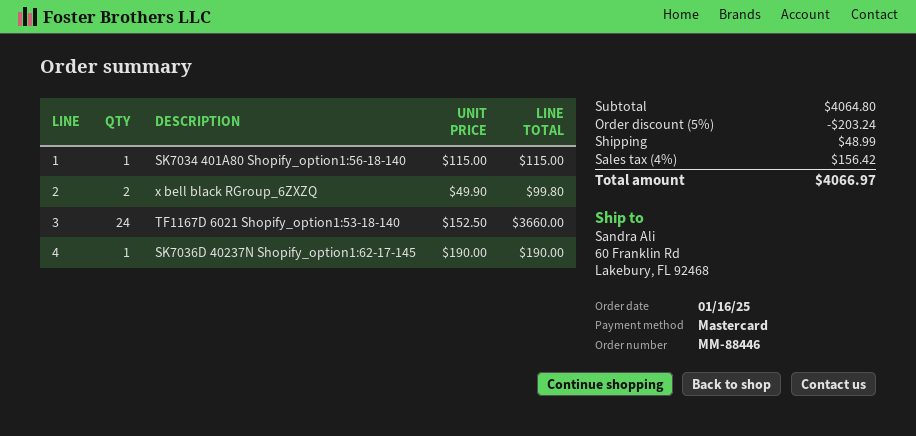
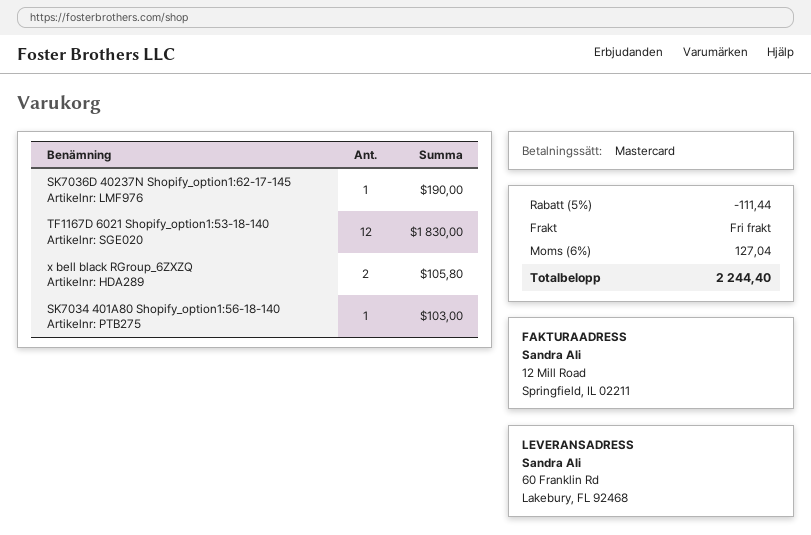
SK7034 401A80 Shopify_option1:56-18-140: 1 for 115.00 -> 1 for 103.00
x bell black RGroup_6ZXZQ: 2 for 99.80 -> 2 for 105.80
TF1167D 6021 Shopify_option1:53-18-140: 24 for 3660.00 -> 12 for 1830.00
discount: 5% = 203.24 -> 5% = 111.44
shipping: 48.99 -> 0.00
tax: 4% = 156.42 -> 6% = 127.04
total: 4066.97 -> 2244.40

